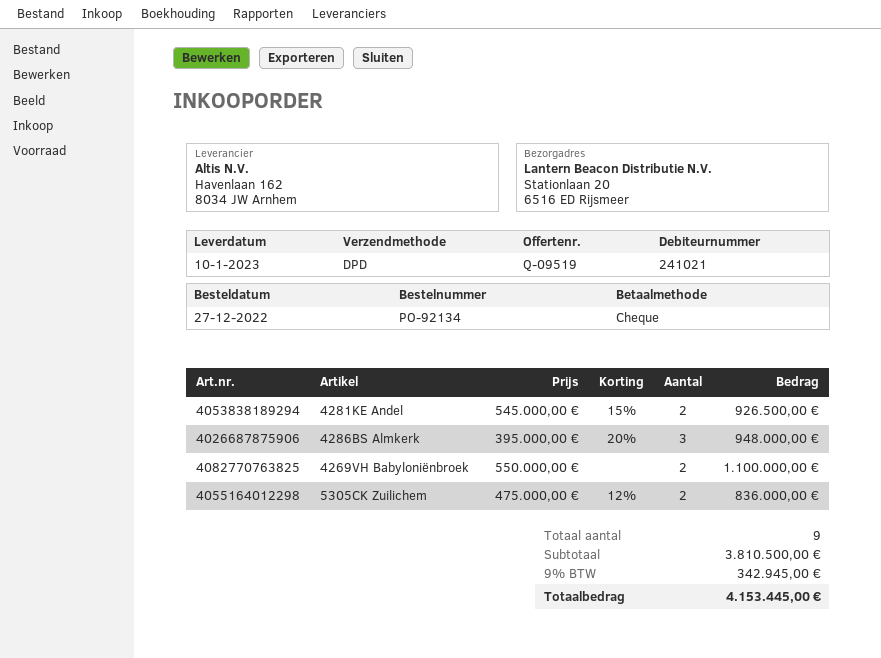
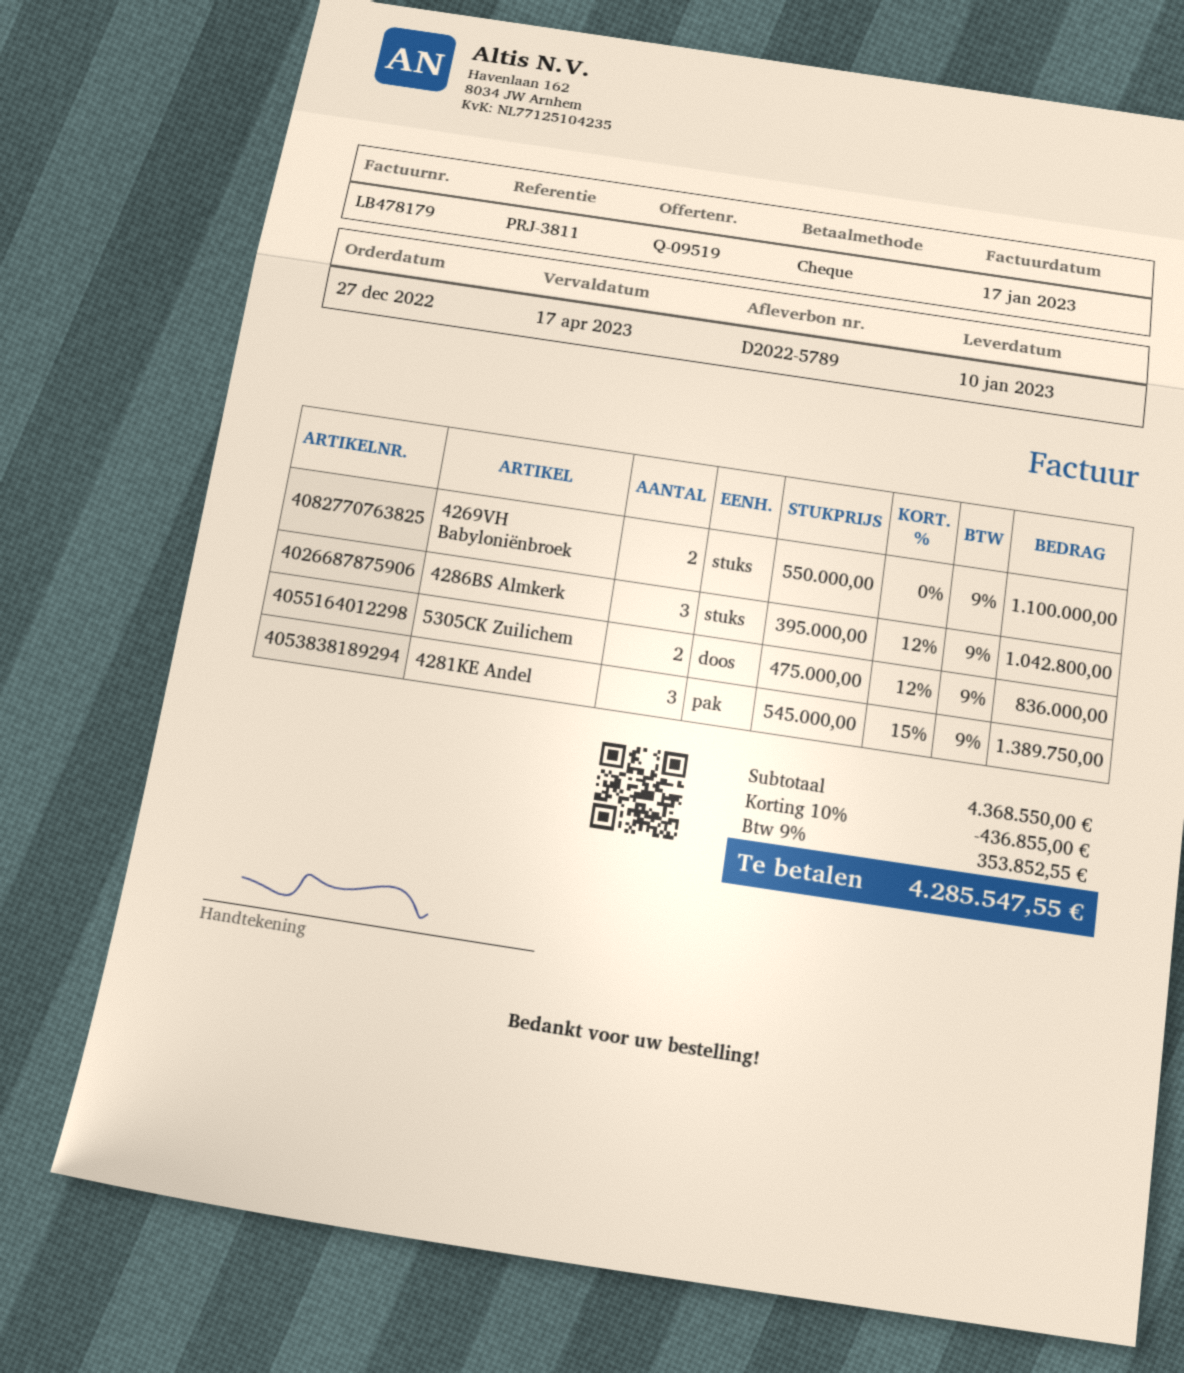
4281KE Andel: 2 x 545000.00 - 15% = 926500.00 -> 3 x 545000.00 - 15% = 1389750.00
4286BS Almkerk: 3 x 395000.00 - 20% = 948000.00 -> 3 x 395000.00 - 12% = 1042800.00
subtotal: 3810500.00 -> 4368550.00
discount: none -> 10% = 436855.00
tax: 9% = 342945.00 -> 9% = 353852.55
total: 4153445.00 -> 4285547.55

